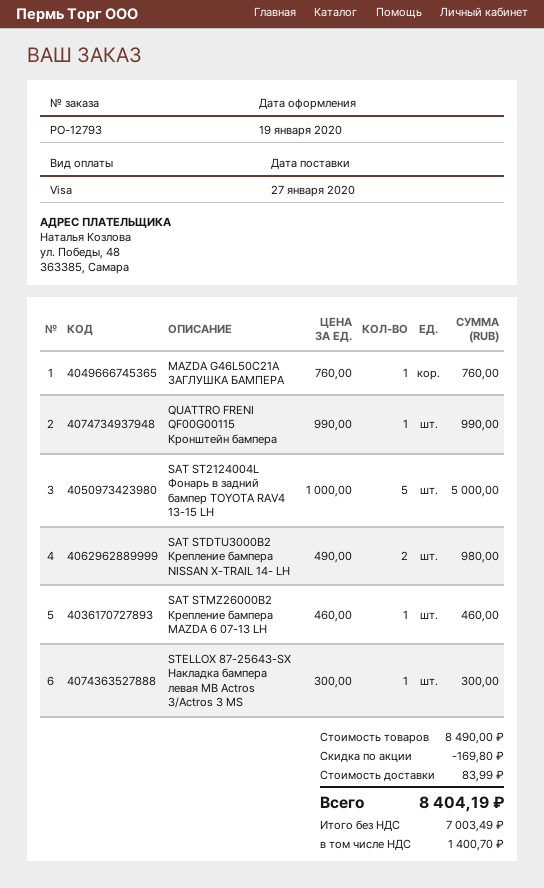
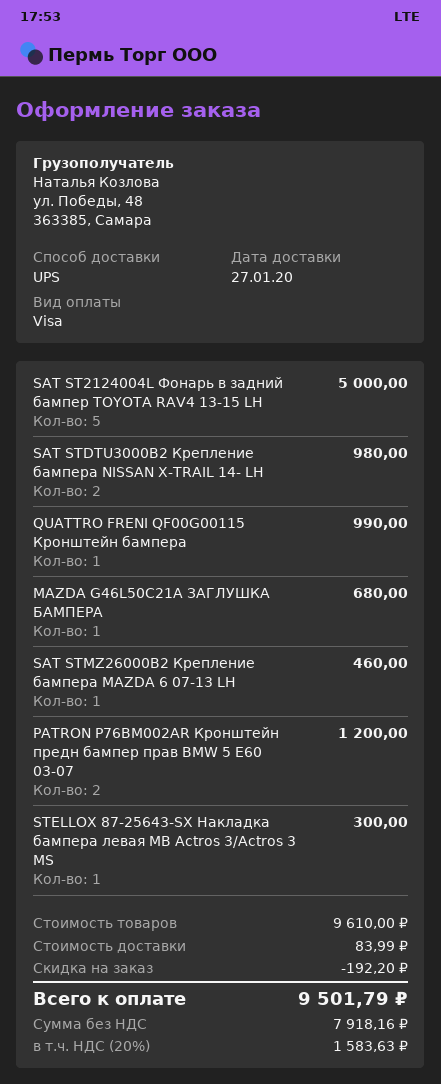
MAZDA G46L50C21A ЗАГЛУШКА БАМПЕРА: 1 for 760.00 -> 1 for 680.00
PATRON P76BM002AR Кронштейн предн бампер прав BMW 5 E60 03-07: none -> 2 for 1200.00
subtotal: 8490.00 -> 9610.00
discount: 169.80 -> 192.20
net: 7003.49 -> 7918.16
tax: 1400.70 -> 1583.63
total: 8404.19 -> 9501.79

